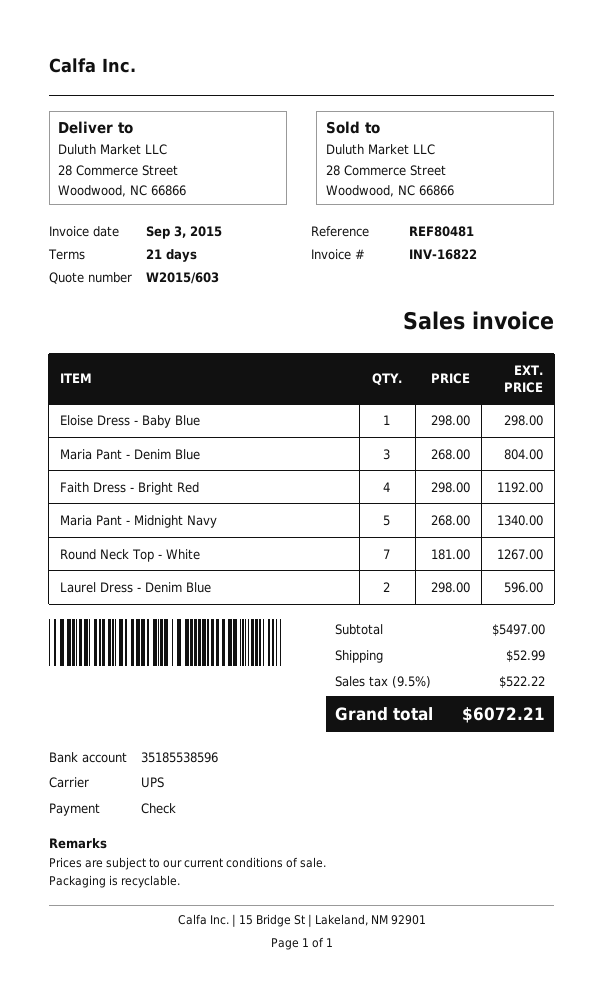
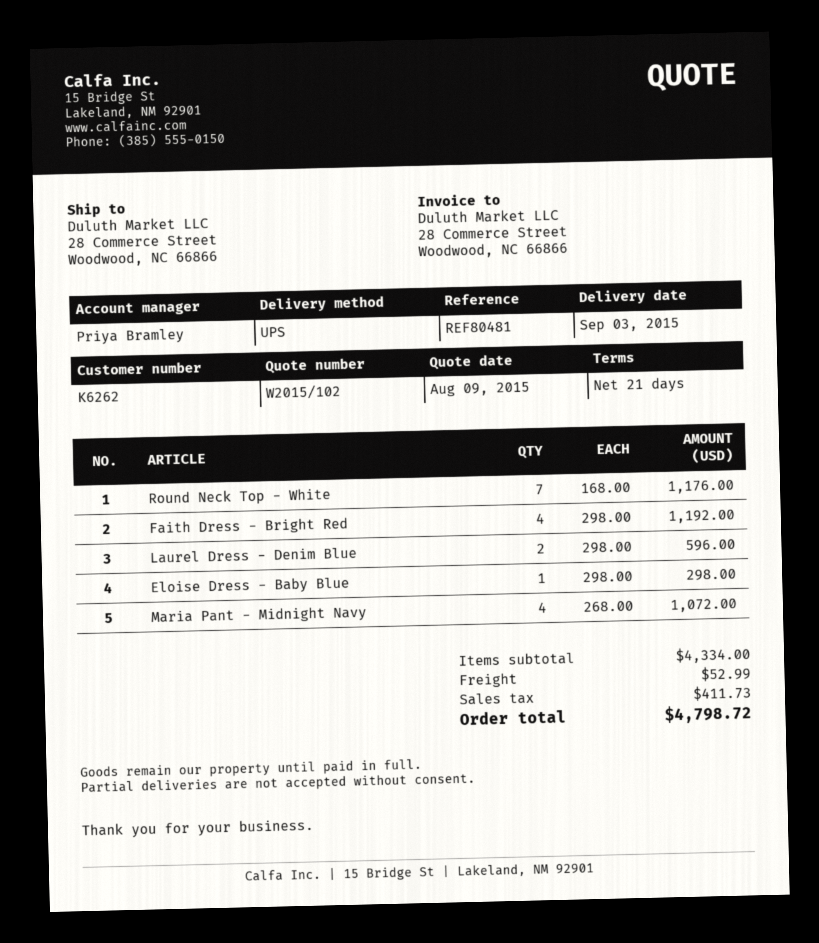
quote number: W2015/603 -> W2015/102
Maria Pant - Denim Blue: 3 x 268.00 = 804.00 -> none
Maria Pant - Midnight Navy: 5 x 268.00 = 1340.00 -> 4 x 268.00 = 1072.00
Round Neck Top - White: 7 x 181.00 = 1267.00 -> 7 x 168.00 = 1176.00
subtotal: 5497.00 -> 4334.00
tax: 522.22 -> 411.73
total: 6072.21 -> 4798.72

